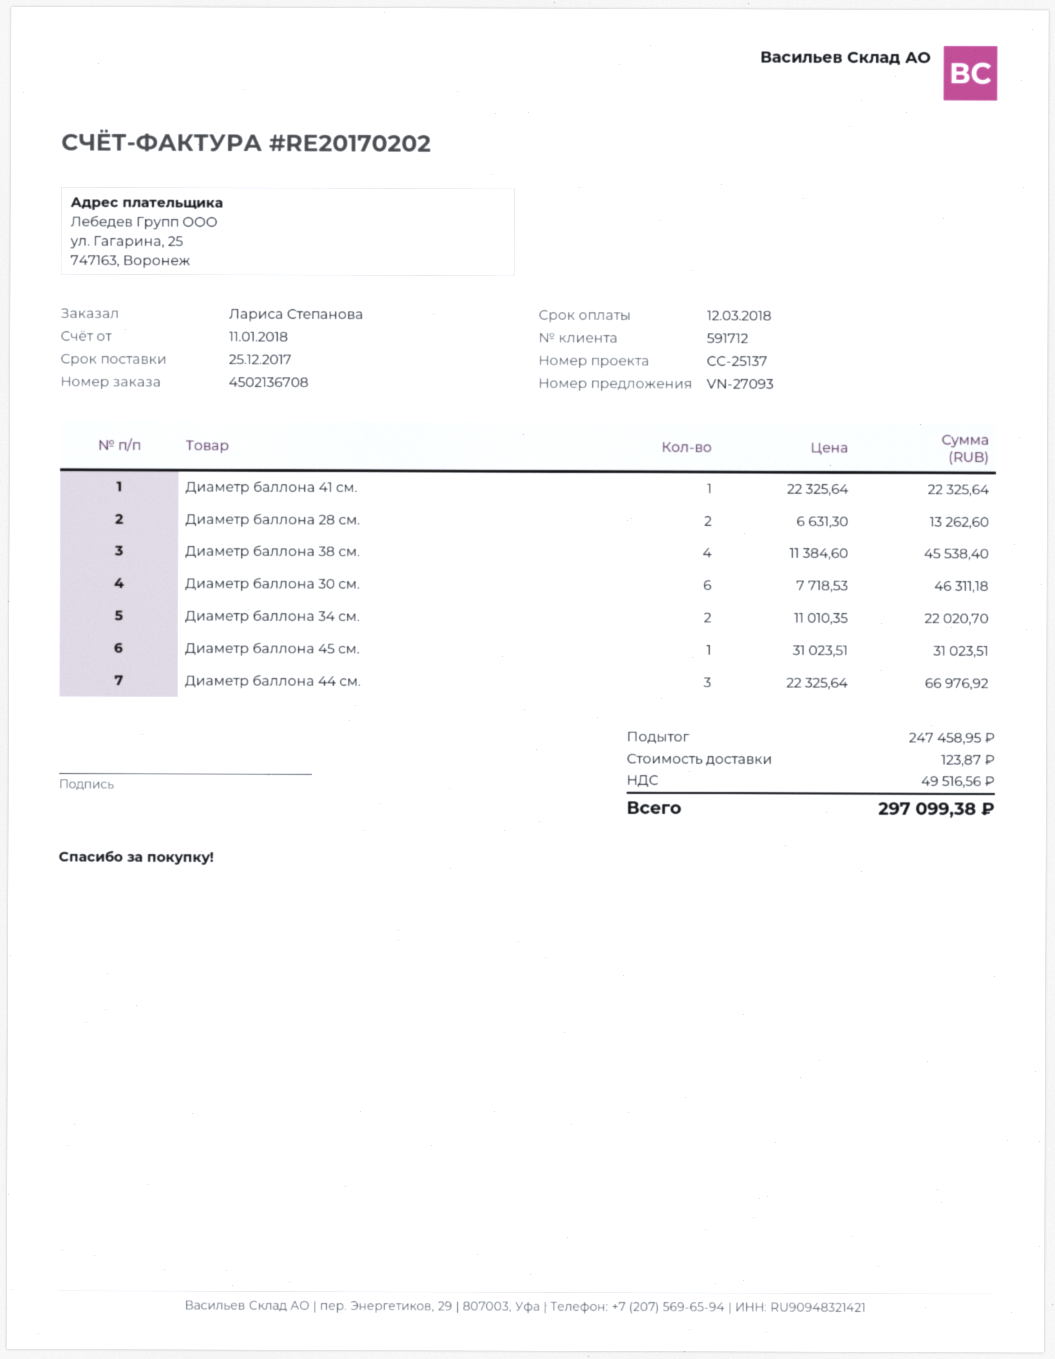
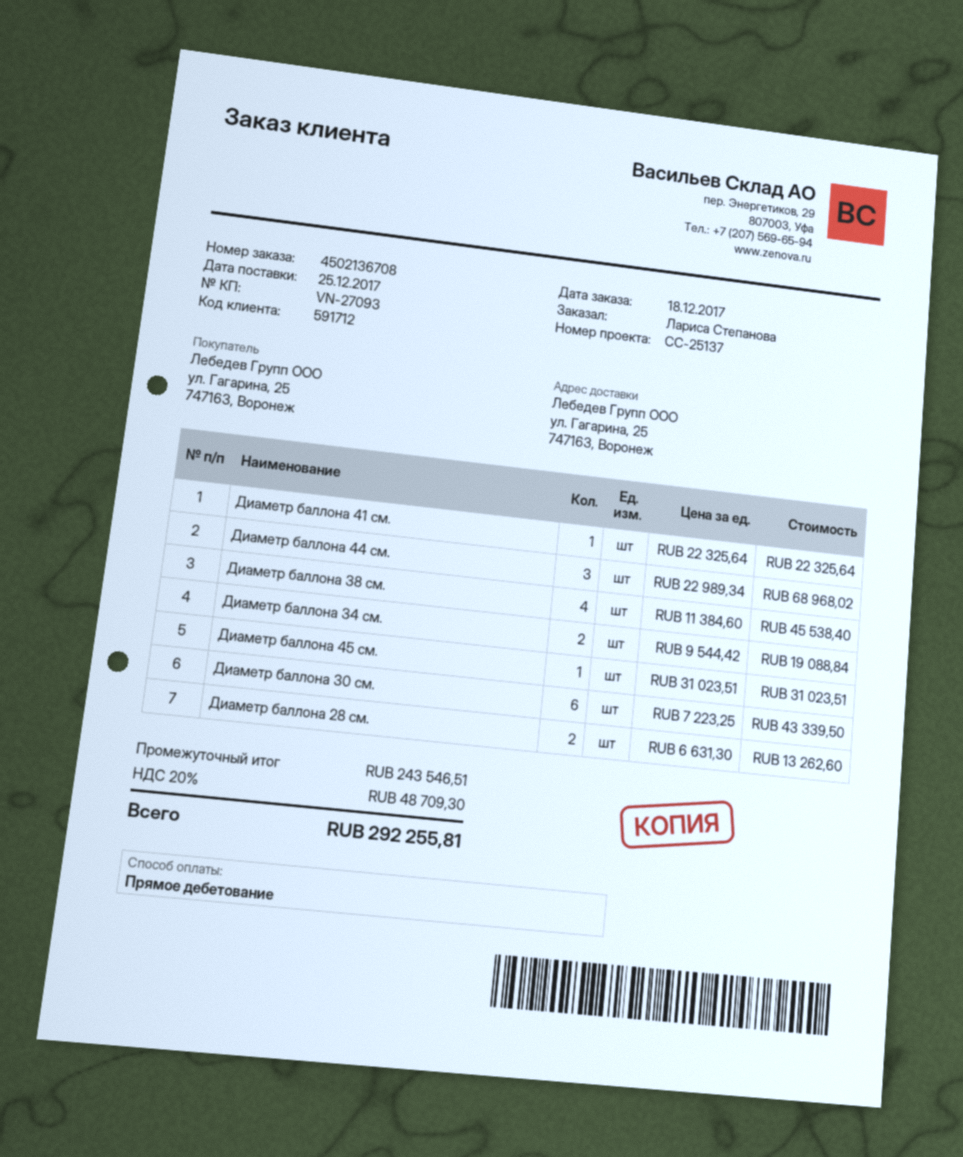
Диаметр баллона 30 см.: 6 x 7718.53 = 46311.18 -> 6 x 7223.25 = 43339.50
Диаметр баллона 34 см.: 2 x 11010.35 = 22020.70 -> 2 x 9544.42 = 19088.84
Диаметр баллона 44 см.: 3 x 22325.64 = 66976.92 -> 3 x 22989.34 = 68968.02
subtotal: 247458.95 -> 243546.51
shipping: 123.87 -> none
tax: 49516.56 -> 48709.30
total: 297099.38 -> 292255.81

